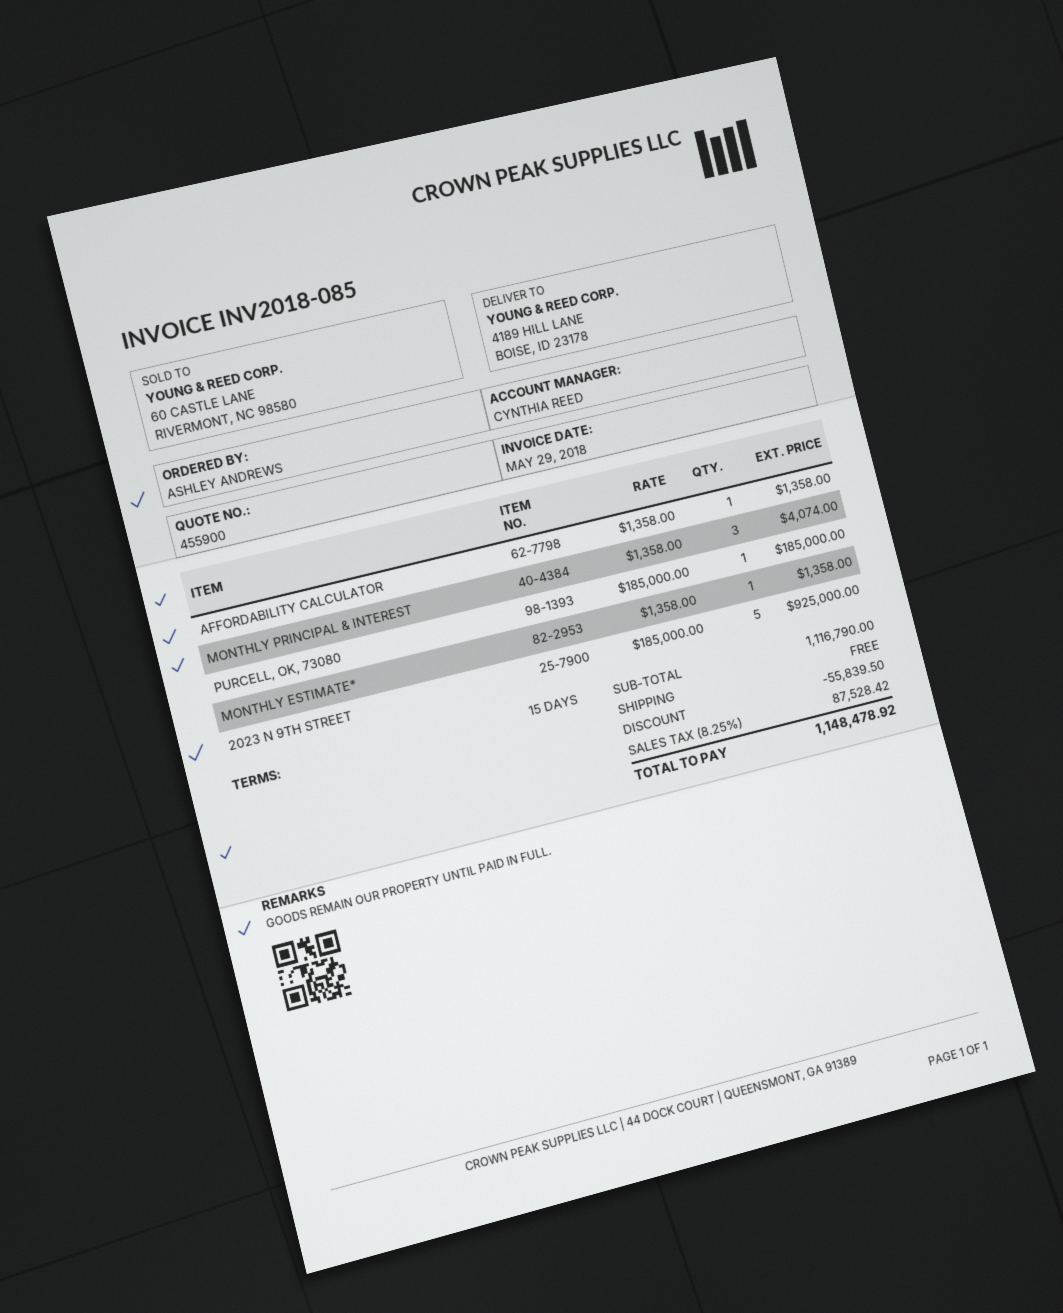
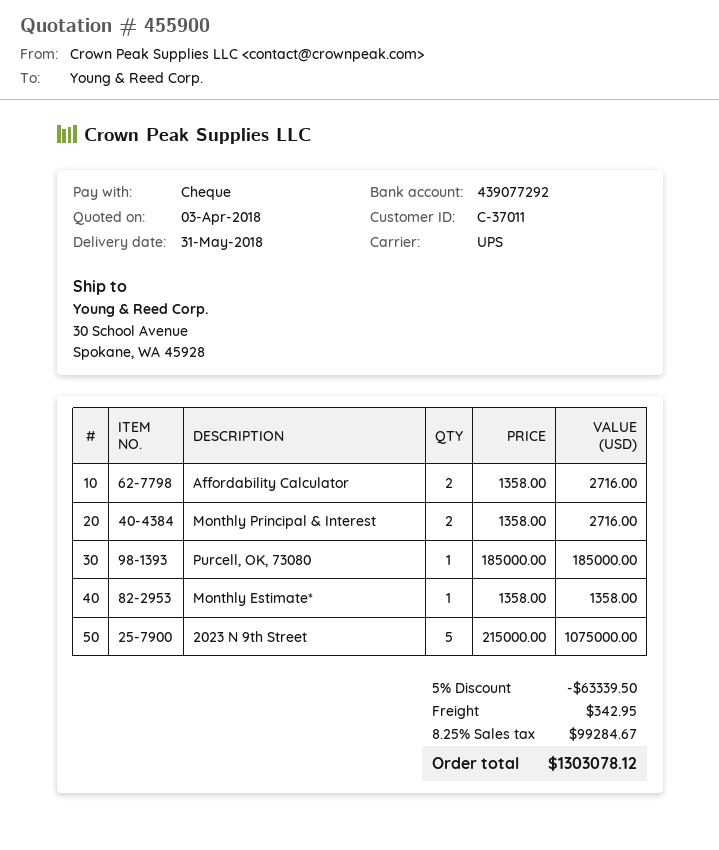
ship to: 4189 HILL LANE, BOISE, ID 23178 -> 30 School Avenue, Spokane, WA 45928
AFFORDABILITY CALCULATOR: 1 x 1358.00 = 1358.00 -> 2 x 1358.00 = 2716.00
MONTHLY PRINCIPAL & INTEREST: 3 x 1358.00 = 4074.00 -> 2 x 1358.00 = 2716.00
2023 N 9TH STREET: 5 x 185000.00 = 925000.00 -> 5 x 215000.00 = 1075000.00
discount: 55839.50 -> 63339.50
shipping: 0.00 -> 342.95
tax: 8.25% = 87528.42 -> 8.25% = 99284.67
total: 1148478.92 -> 1303078.12

